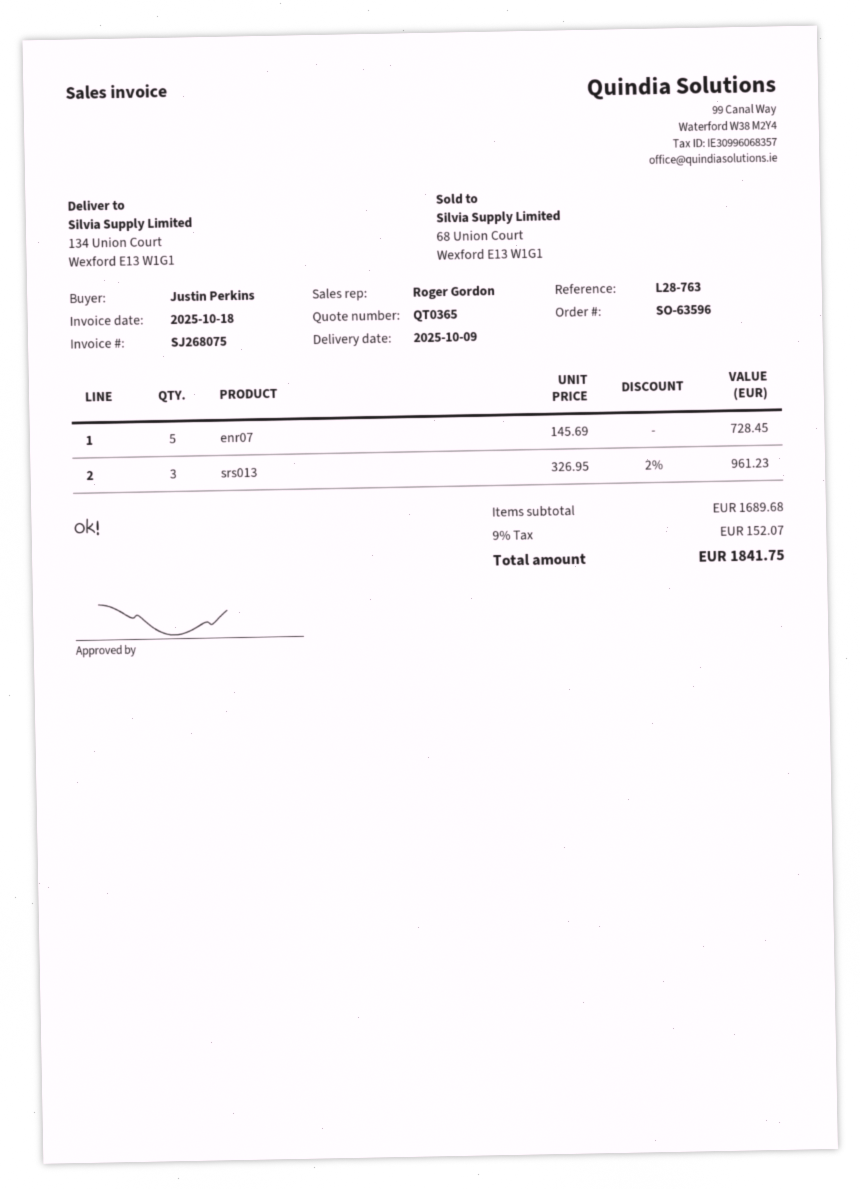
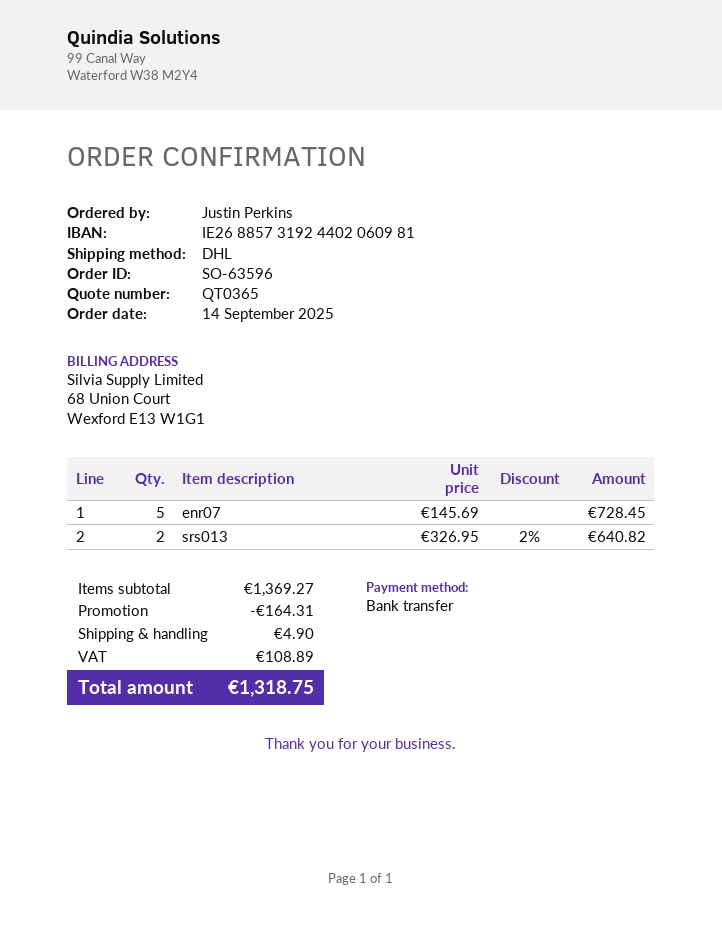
srs013: 3 x 326.95 - 2% = 961.23 -> 2 x 326.95 - 2% = 640.82
subtotal: 1689.68 -> 1369.27
discount: none -> 164.31
shipping: none -> 4.90
tax: 152.07 -> 108.89
total: 1841.75 -> 1318.75

